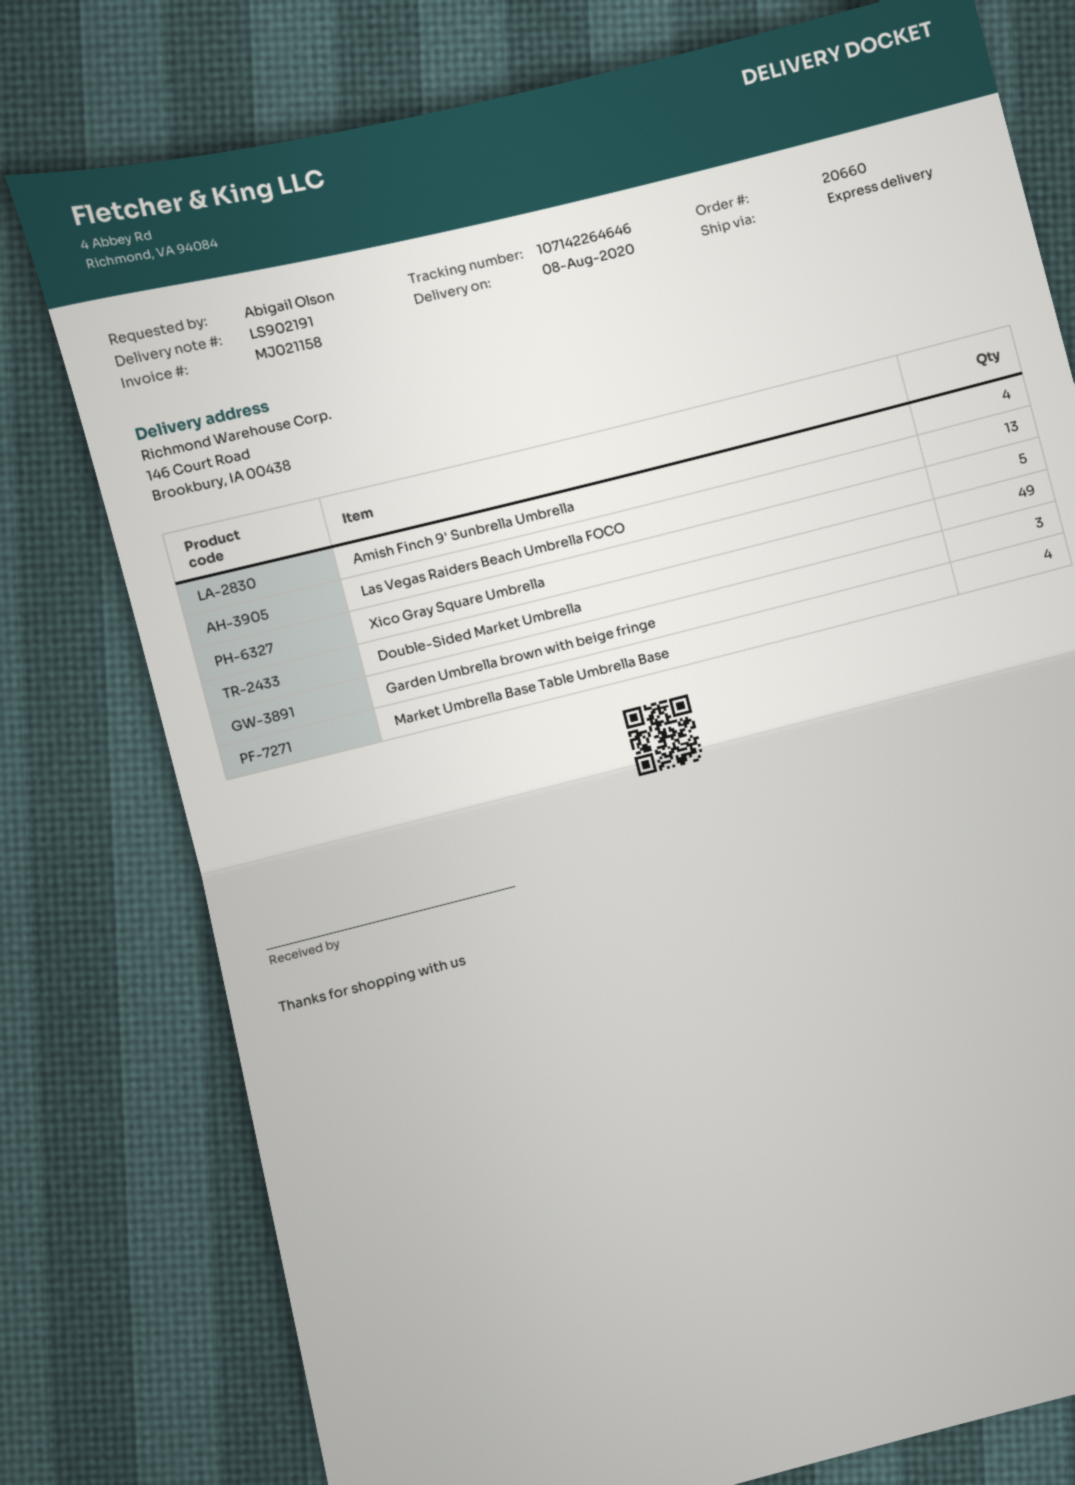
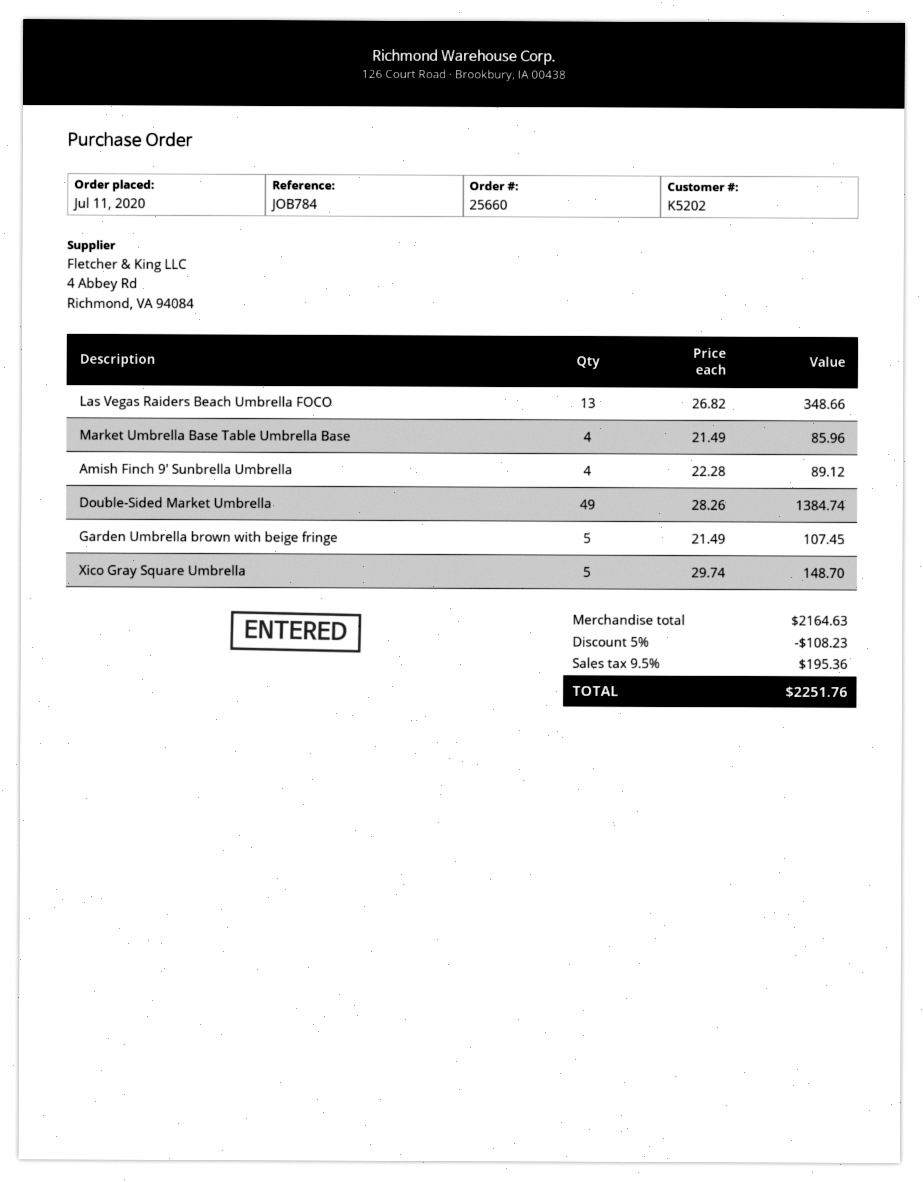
order number: 20660 -> 25660
Garden Umbrella brown with beige fringe: 3 -> 5

